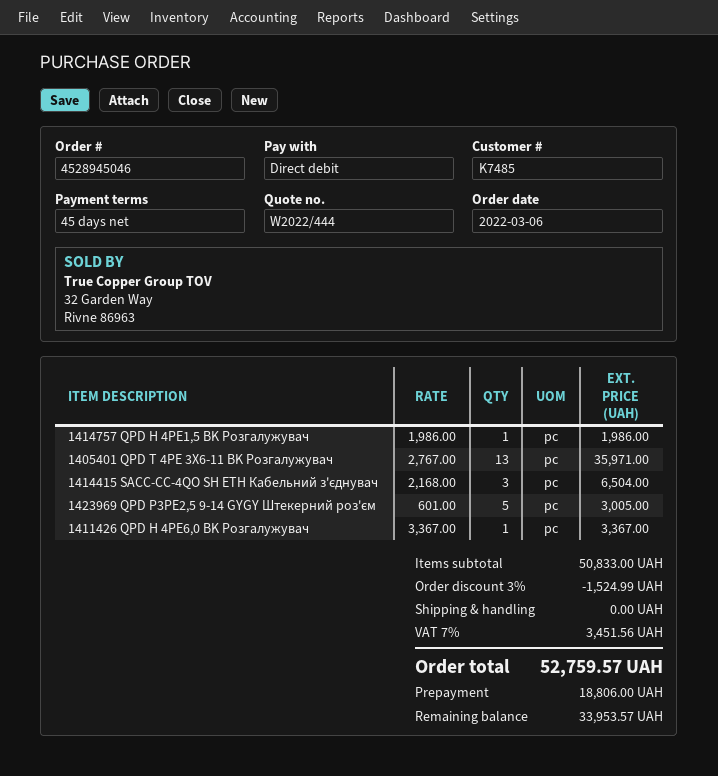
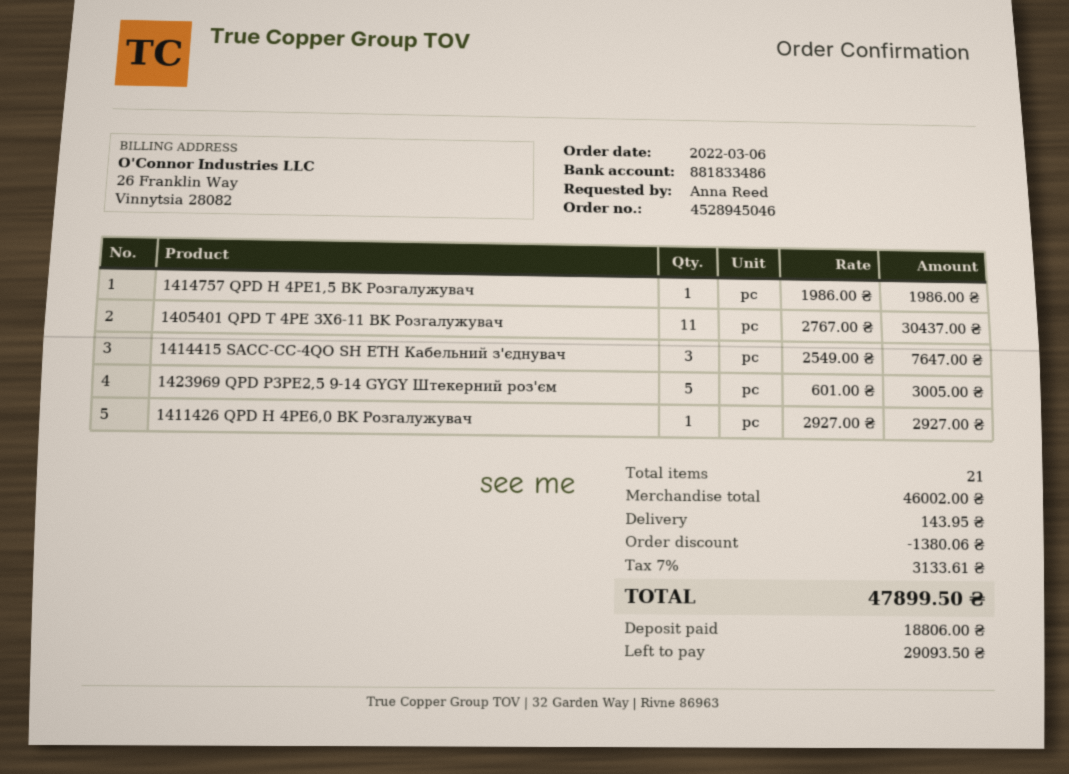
1405401 QPD T 4PE 3X6-11 BK Розгалужувач: 13 x 2767.00 = 35971.00 -> 11 x 2767.00 = 30437.00
1414415 SACC-CC-4QO SH ETH Кабельний з'єднувач: 3 x 2168.00 = 6504.00 -> 3 x 2549.00 = 7647.00
1411426 QPD H 4PE6,0 BK Розгалужувач: 1 x 3367.00 = 3367.00 -> 1 x 2927.00 = 2927.00
subtotal: 50833.00 -> 46002.00
discount: 1524.99 -> 1380.06
shipping: 0.00 -> 143.95
tax: 7% = 3451.56 -> 7% = 3133.61
total: 52759.57 -> 47899.50
balance: 33953.57 -> 29093.50

